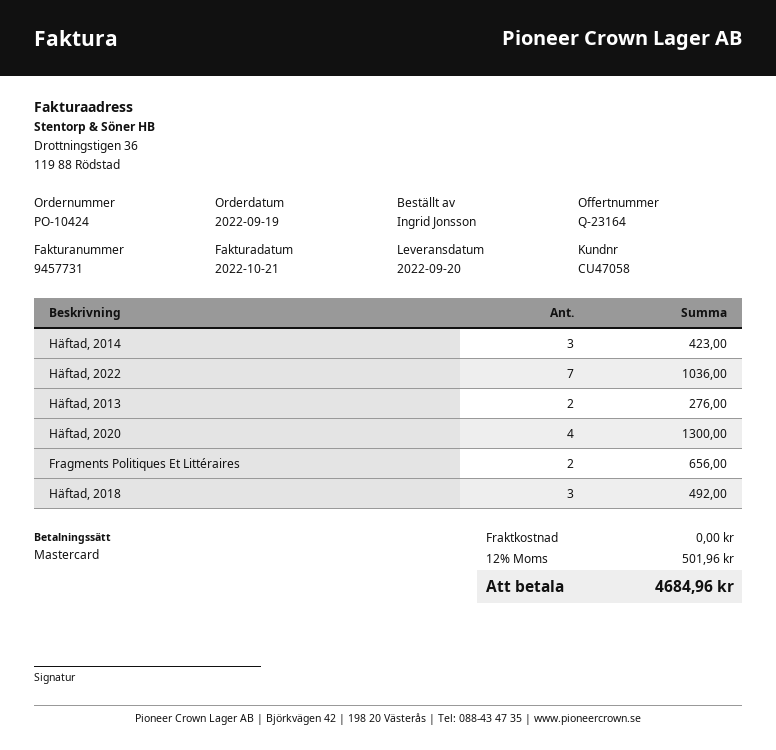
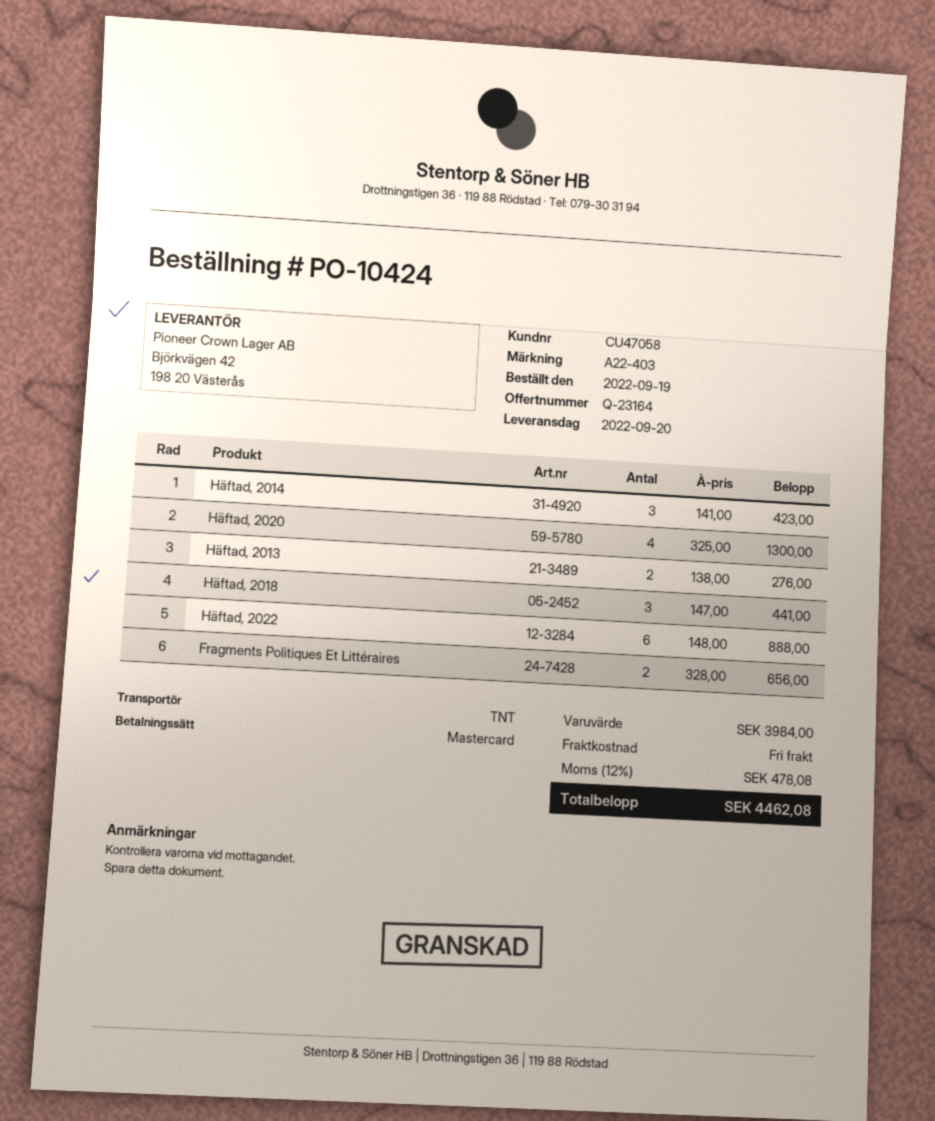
Häftad, 2022: 7 for 1036.00 -> 6 for 888.00
Häftad, 2018: 3 for 492.00 -> 3 for 441.00
tax: 12% = 501.96 -> 12% = 478.08
total: 4684.96 -> 4462.08

